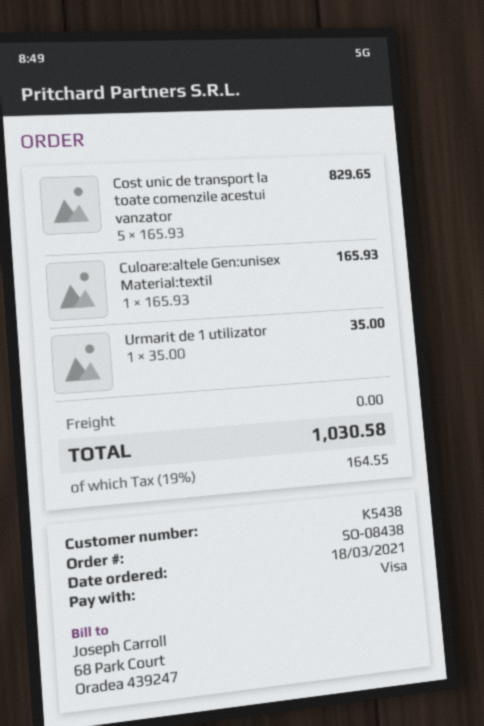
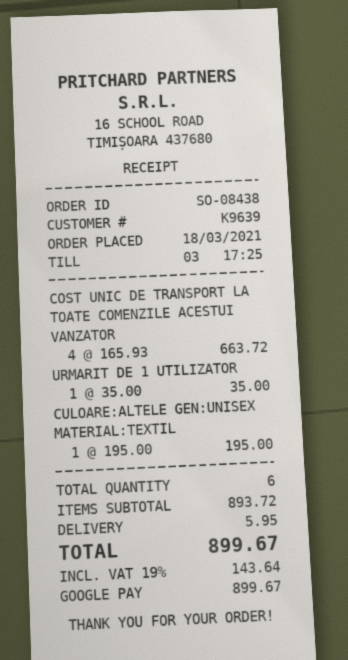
customer number: K5438 -> K9639
payment method: Visa -> Google Pay
Cost unic de transport la toate comenzile acestui vanzator: 5 x 165.93 = 829.65 -> 4 x 165.93 = 663.72
Culoare:altele Gen:unisex Material:textil: 1 x 165.93 = 165.93 -> 1 x 195.00 = 195.00
shipping: 0.00 -> 5.95
tax: 19% = 164.55 -> 19% = 143.64
total: 1030.58 -> 899.67

